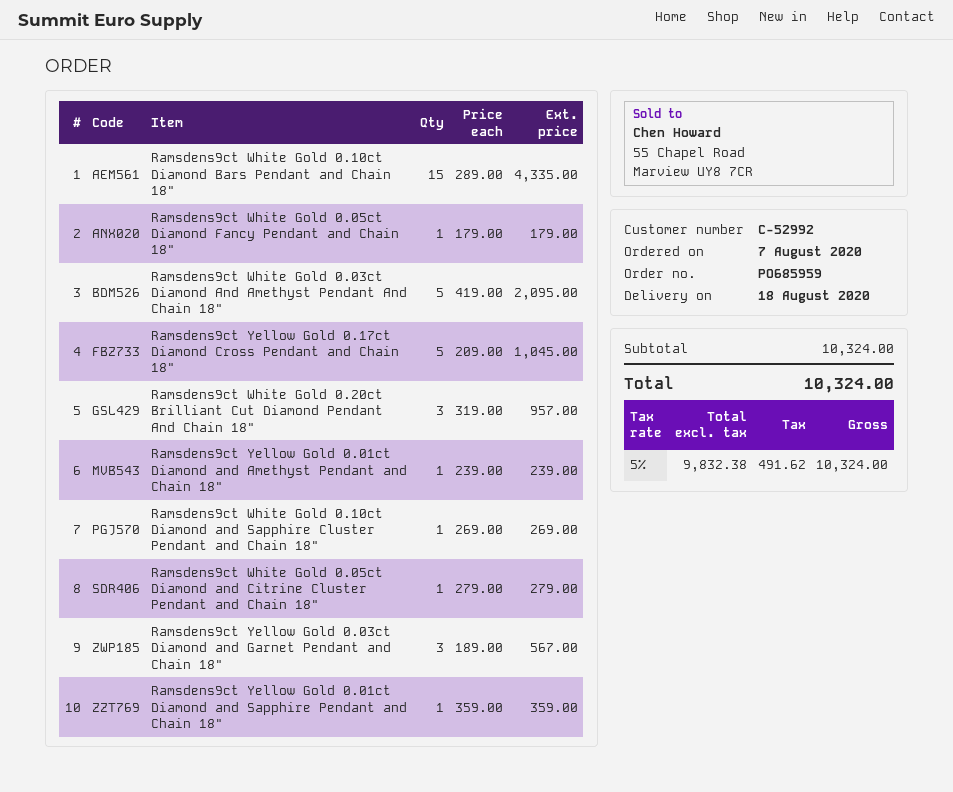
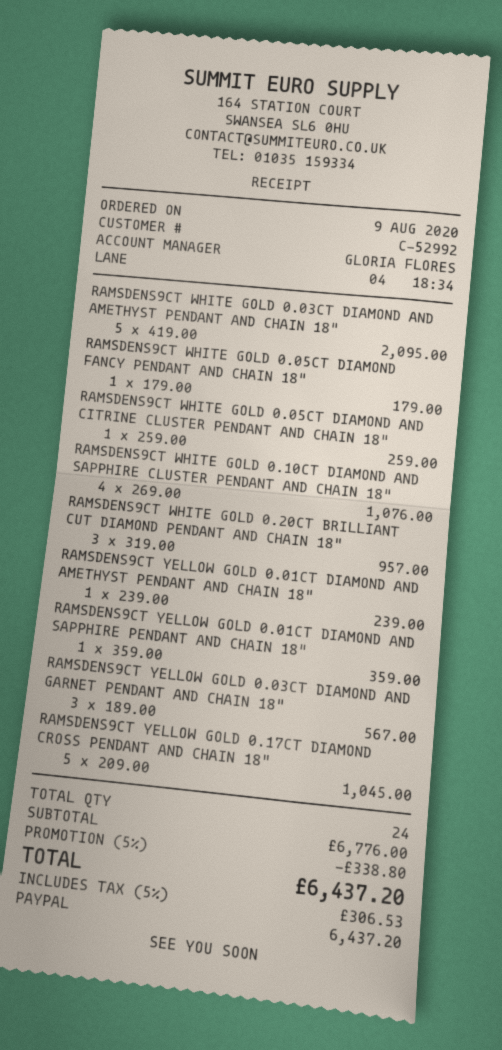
order date: 2020-08-07 -> 2020-08-09
Ramsdens9ct White Gold 0.10ct Diamond Bars Pendant and Chain 18": 15 x 289.00 = 4335.00 -> none
Ramsdens9ct White Gold 0.10ct Diamond and Sapphire Cluster Pendant and Chain 18": 1 x 269.00 = 269.00 -> 4 x 269.00 = 1076.00
Ramsdens9ct White Gold 0.05ct Diamond and Citrine Cluster Pendant and Chain 18": 1 x 279.00 = 279.00 -> 1 x 259.00 = 259.00
subtotal: 10324.00 -> 6776.00
discount: none -> 5% = 338.80
tax: 5% = 491.62 -> 5% = 306.53
total: 10324.00 -> 6437.20

